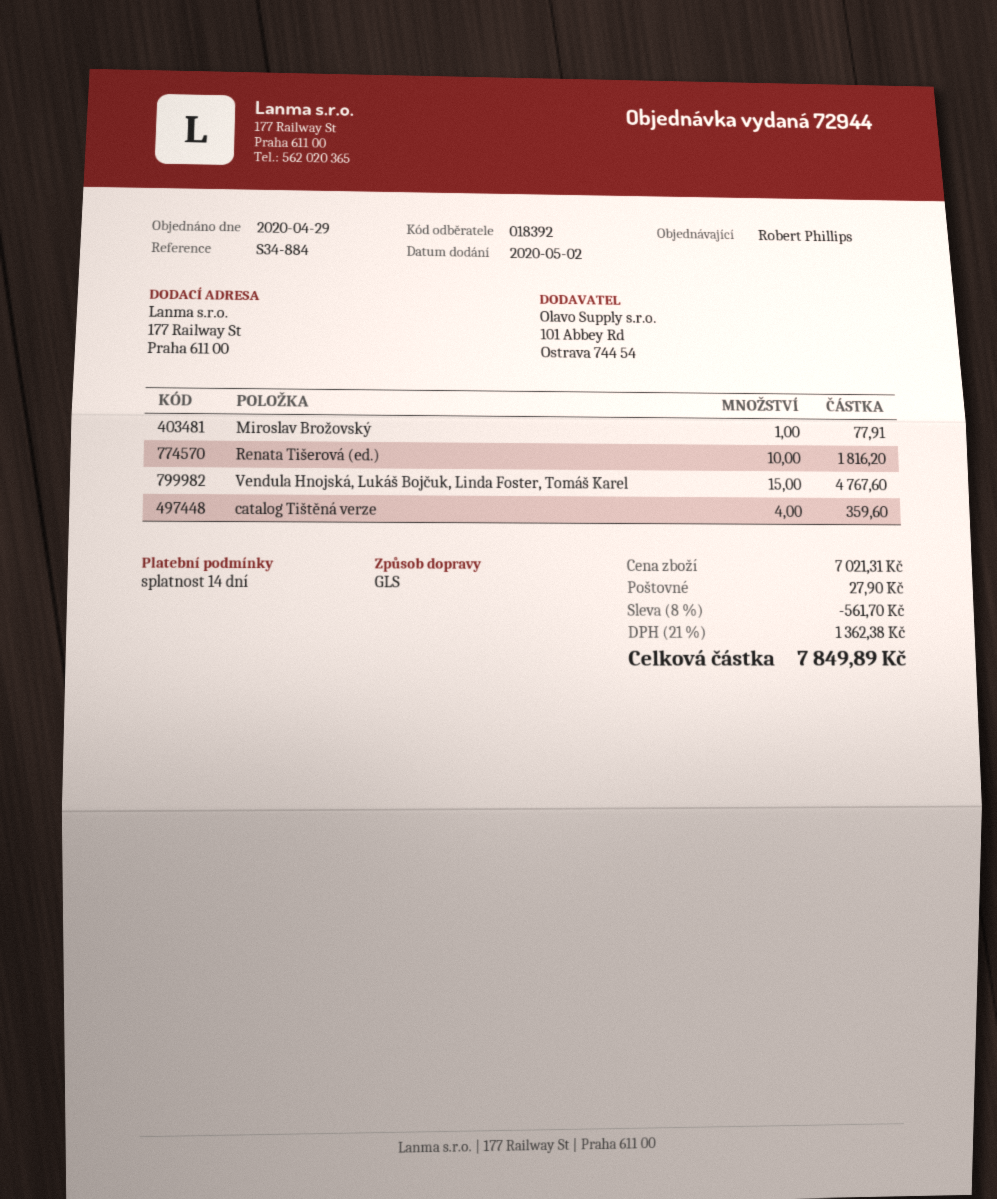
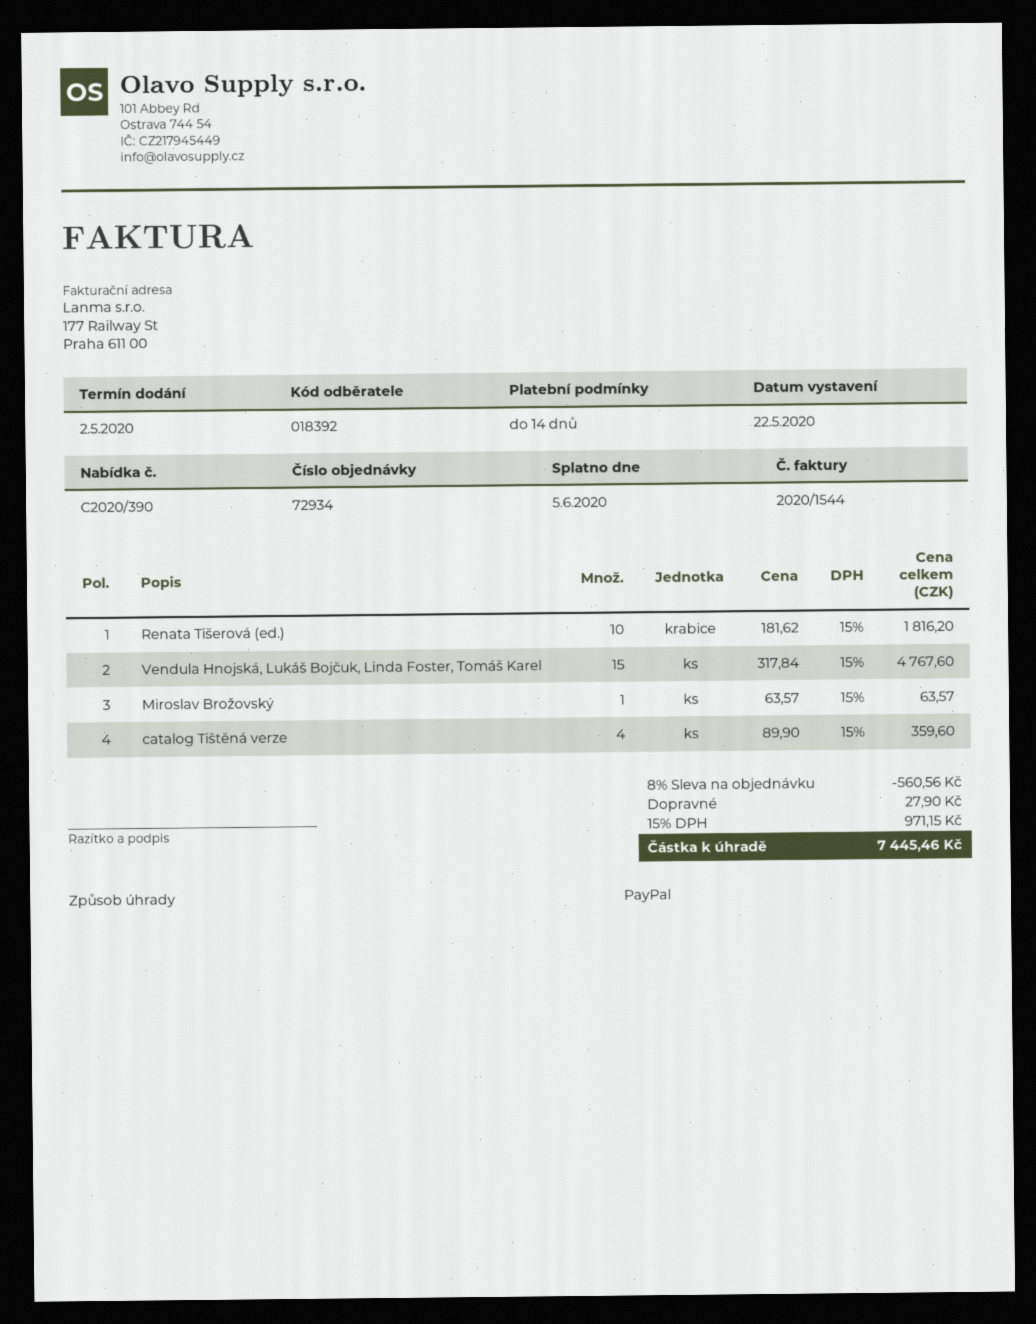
order number: 72944 -> 72934
Miroslav Brožovský: 1 for 77.91 -> 1 for 63.57
discount: 8% = 561.70 -> 8% = 560.56
tax: 21% = 1362.38 -> 15% = 971.15
total: 7849.89 -> 7445.46

